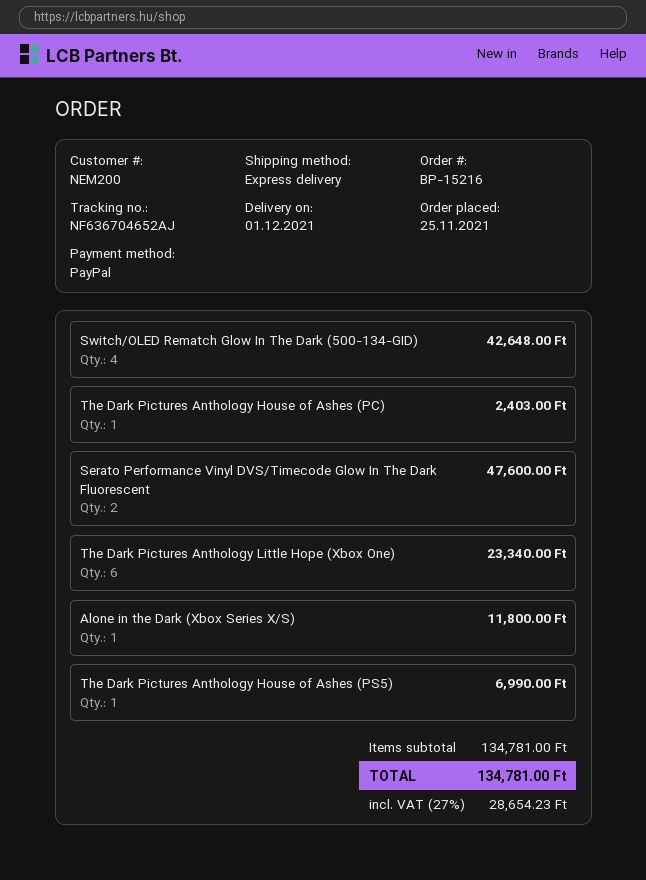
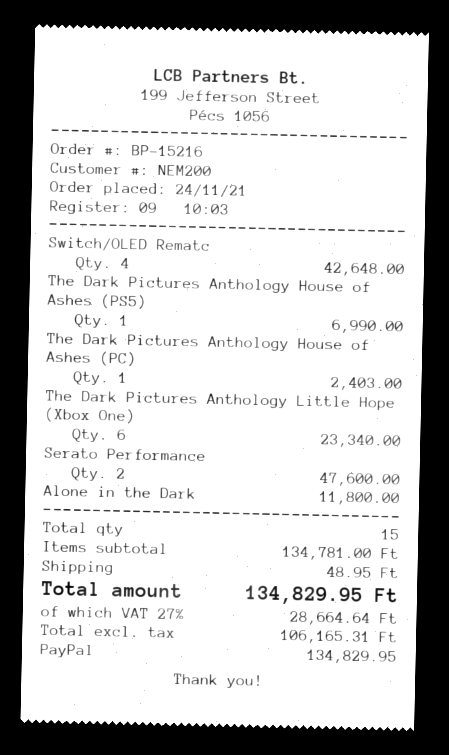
order date: 2021-11-25 -> 2021-11-24
shipping: none -> 48.95
tax: 27% = 28654.23 -> 27% = 28664.64
total: 134781.00 -> 134829.95

